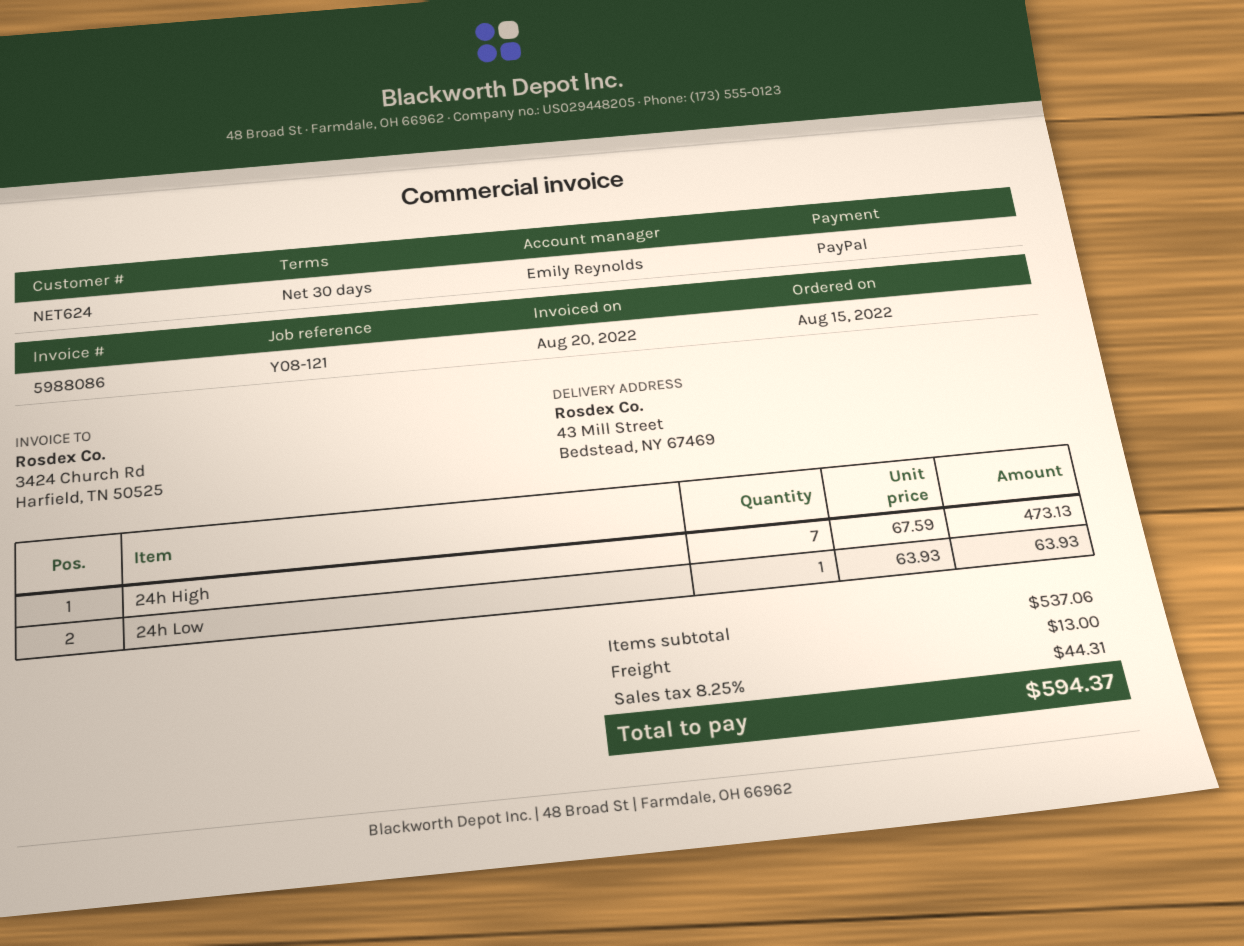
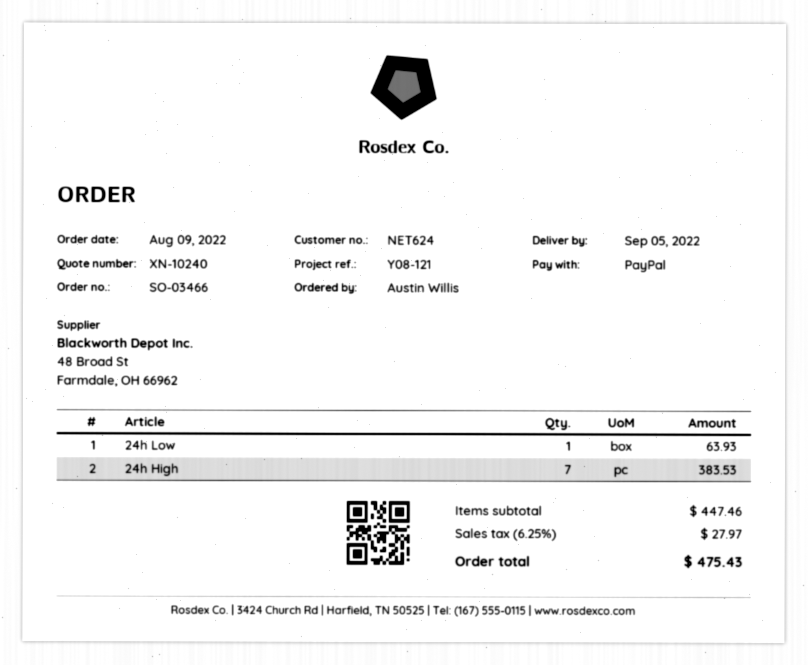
order date: 2022-08-15 -> 2022-08-09
24h High: 7 for 473.13 -> 7 for 383.53
subtotal: 537.06 -> 447.46
shipping: 13.00 -> none
tax: 8.25% = 44.31 -> 6.25% = 27.97
total: 594.37 -> 475.43

